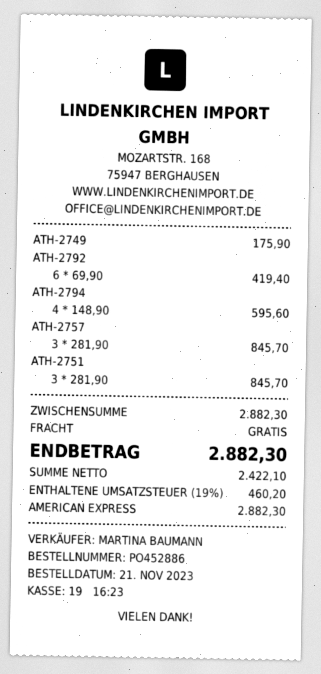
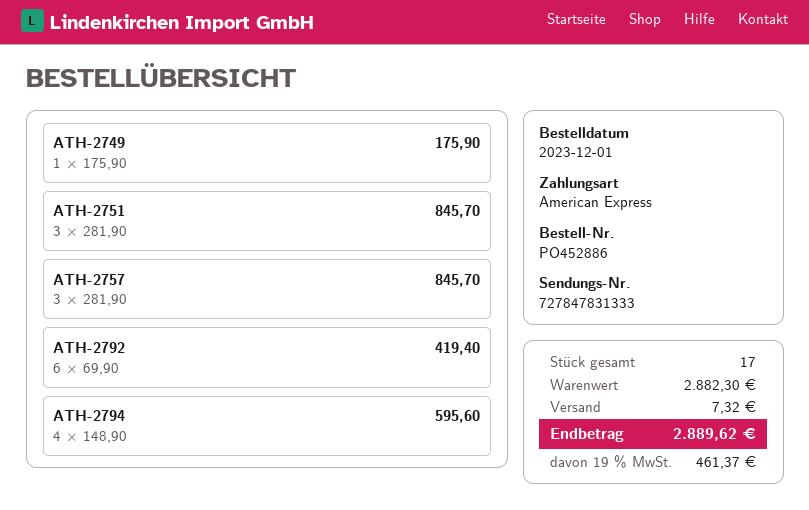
order date: 2023-11-21 -> 2023-12-01
shipping: 0.00 -> 7.32
tax: 19% = 460.20 -> 19% = 461.37
total: 2882.30 -> 2889.62

